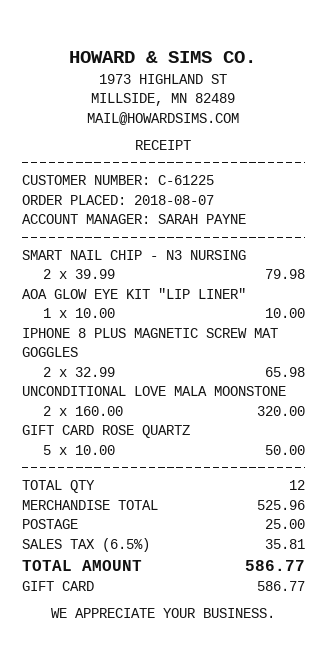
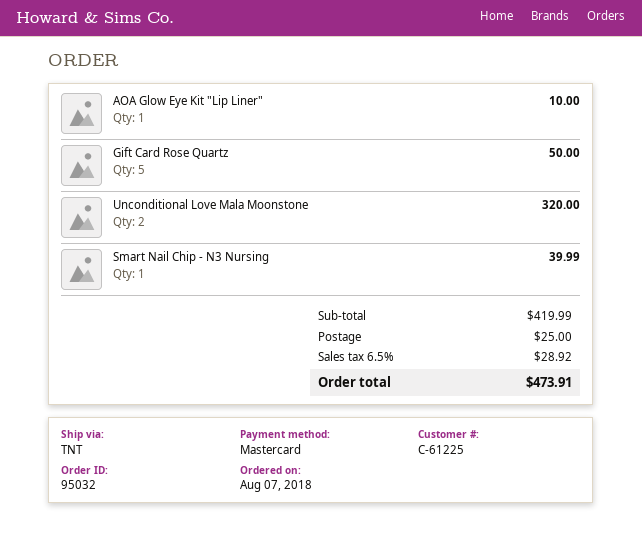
payment method: gift card -> Mastercard
SMART NAIL CHIP - N3 NURSING: 2 for 79.98 -> 1 for 39.99
IPHONE 8 PLUS MAGNETIC SCREW MAT GOGGLES: 2 for 65.98 -> none
subtotal: 525.96 -> 419.99
tax: 6.5% = 35.81 -> 6.5% = 28.92
total: 586.77 -> 473.91

